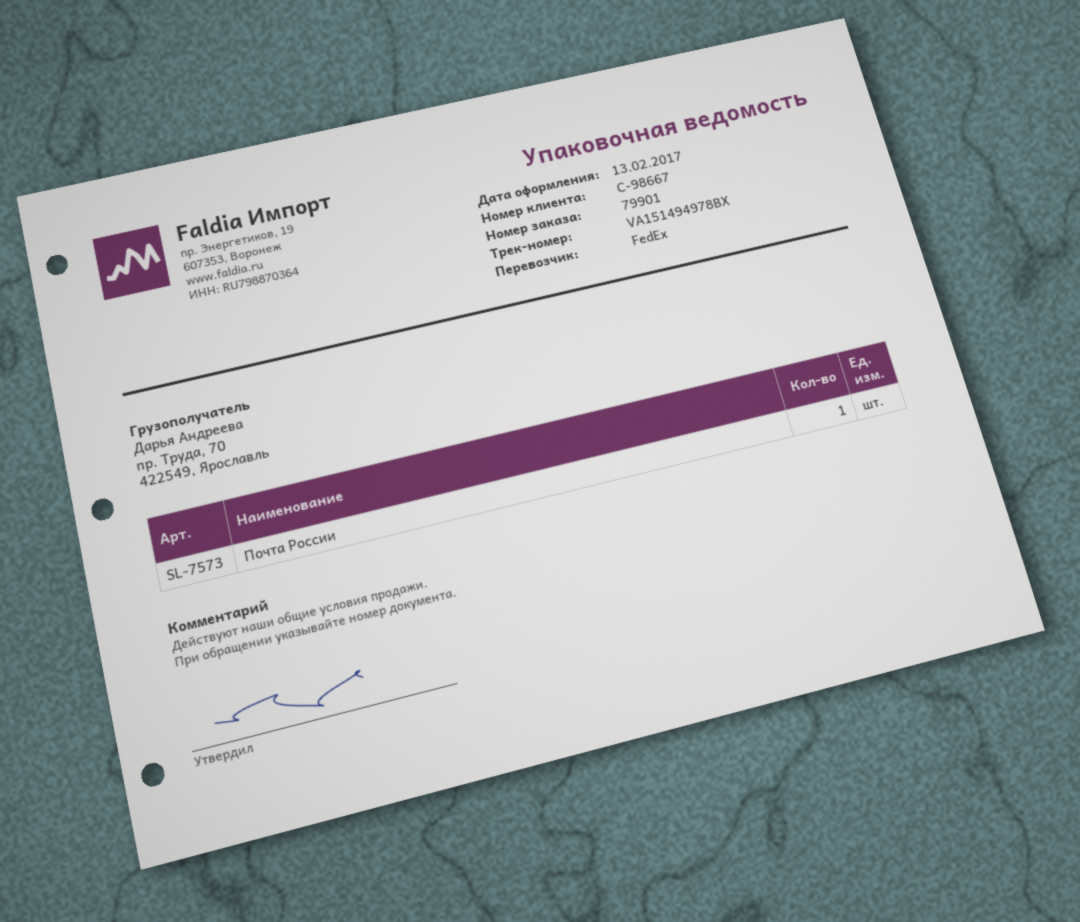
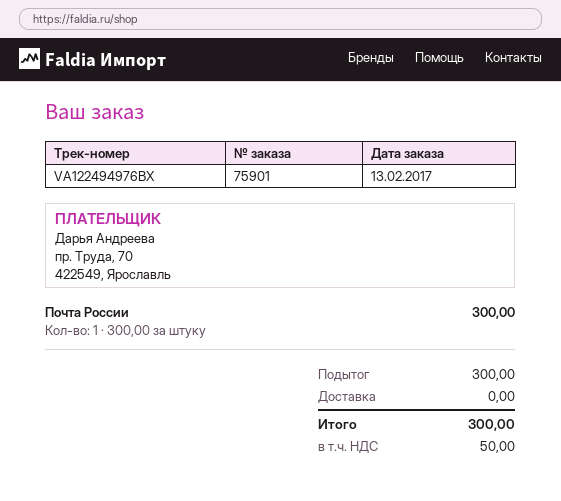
order number: 79901 -> 75901
tracking number: VA151494978BX -> VA122494976BX

